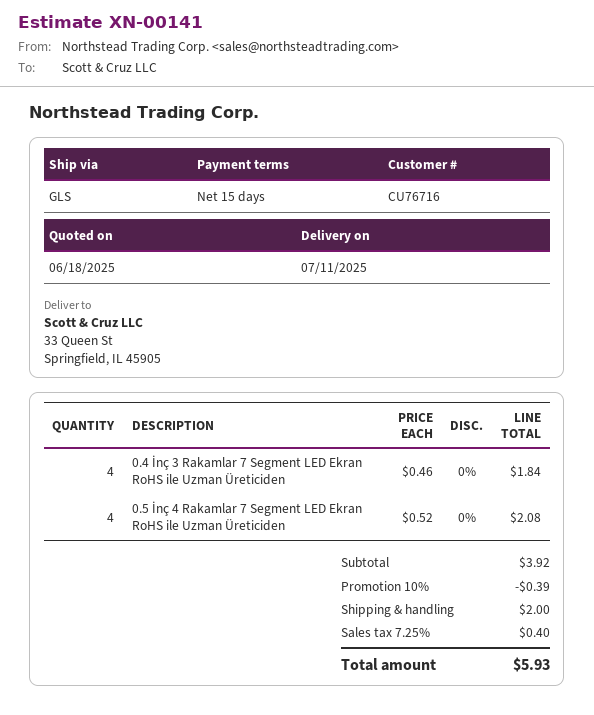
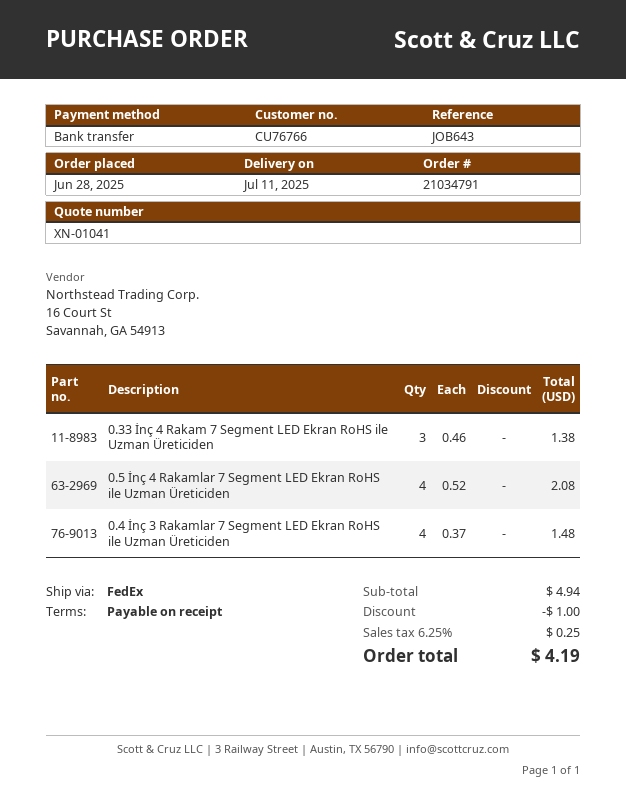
quote number: XN-00141 -> XN-01041
payment terms: 15 days -> on receipt
customer number: CU76716 -> CU76766
shipping method: GLS -> FedEx
0.4 İnç 3 Rakamlar 7 Segment LED Ekran RoHS ile Uzman Üreticiden: 4 x 0.46 = 1.84 -> 4 x 0.37 = 1.48
0.33 İnç 4 Rakam 7 Segment LED Ekran RoHS ile Uzman Üreticiden: none -> 3 x 0.46 = 1.38
subtotal: 3.92 -> 4.94
discount: 0.39 -> 1.00
shipping: 2.00 -> none
tax: 7.25% = 0.40 -> 6.25% = 0.25
total: 5.93 -> 4.19

